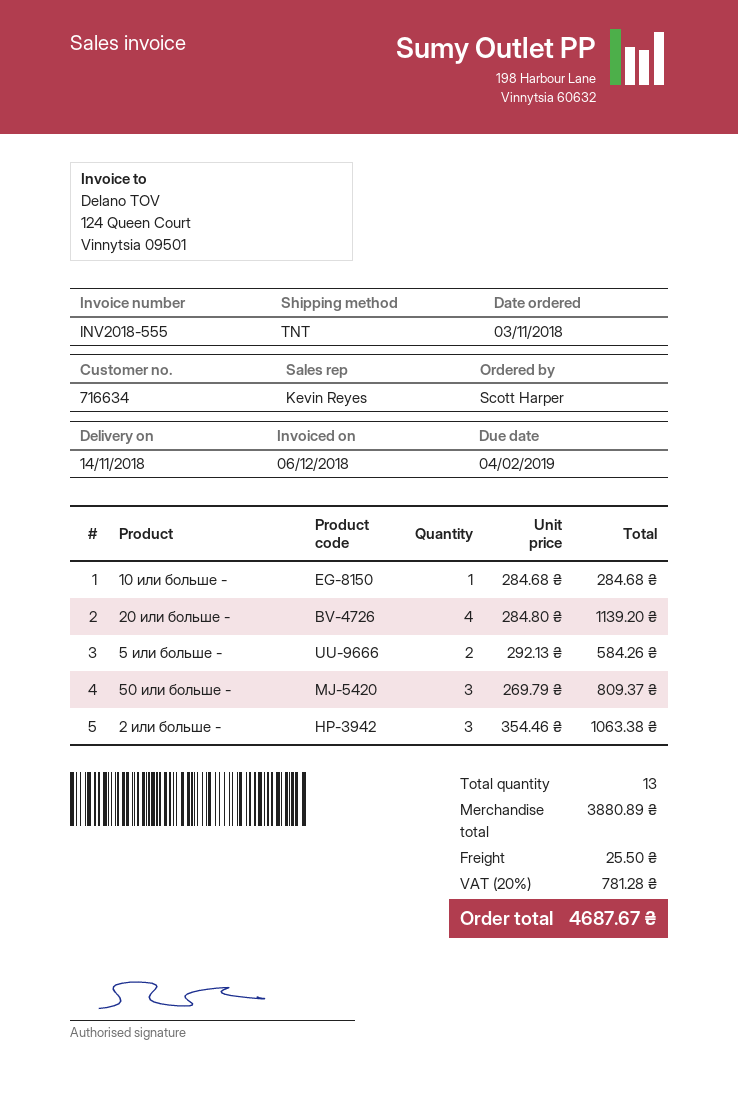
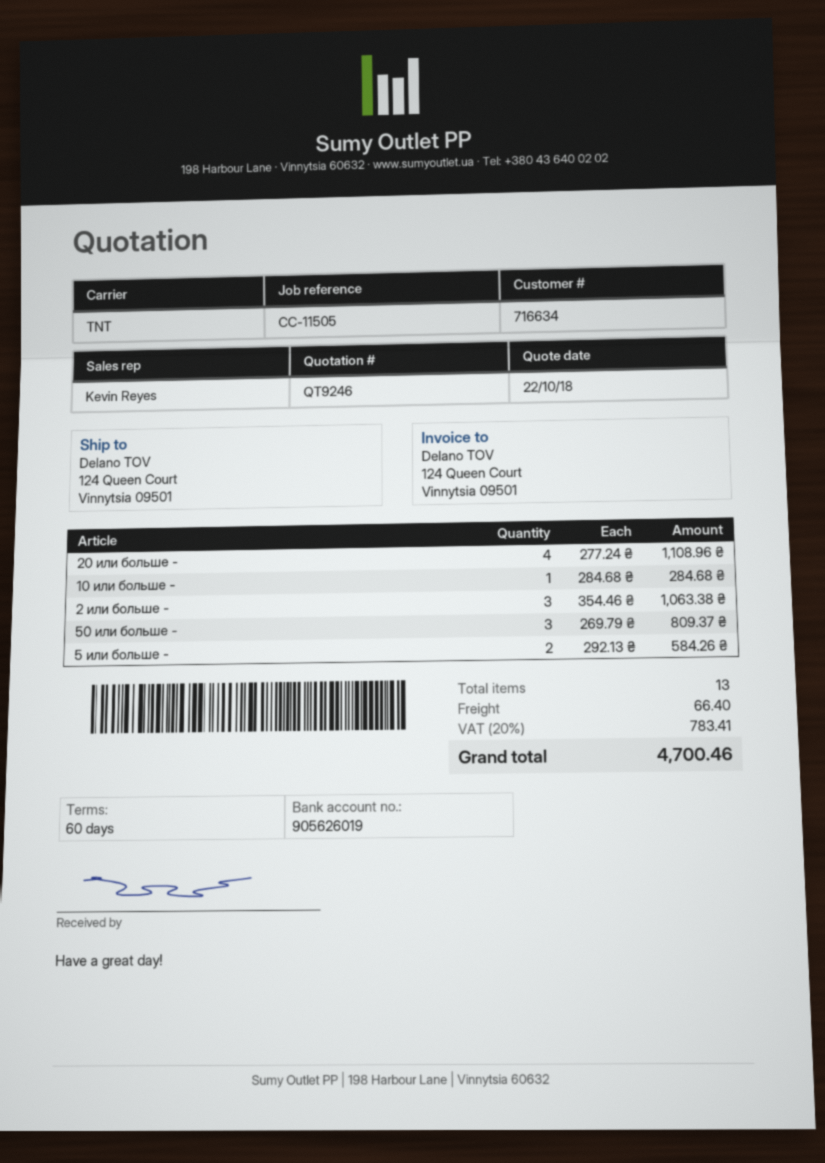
20 или больше -: 4 x 284.80 = 1139.20 -> 4 x 277.24 = 1108.96
shipping: 25.50 -> 66.40
tax: 20% = 781.28 -> 20% = 783.41
total: 4687.67 -> 4700.46

